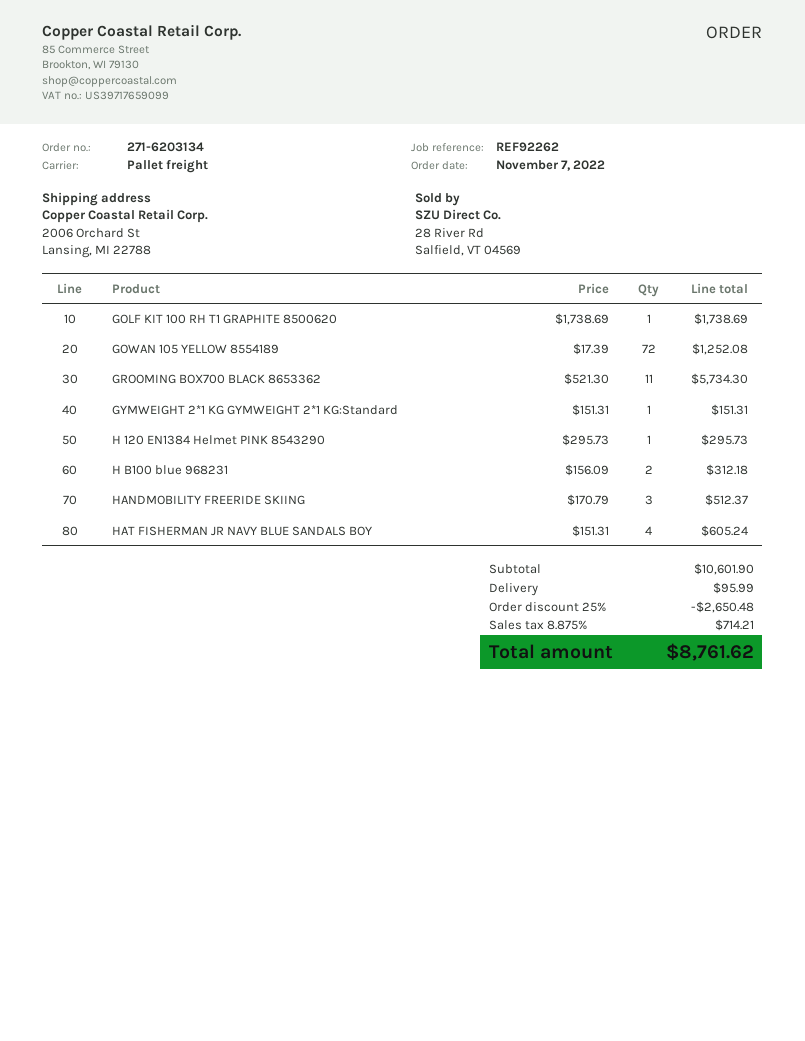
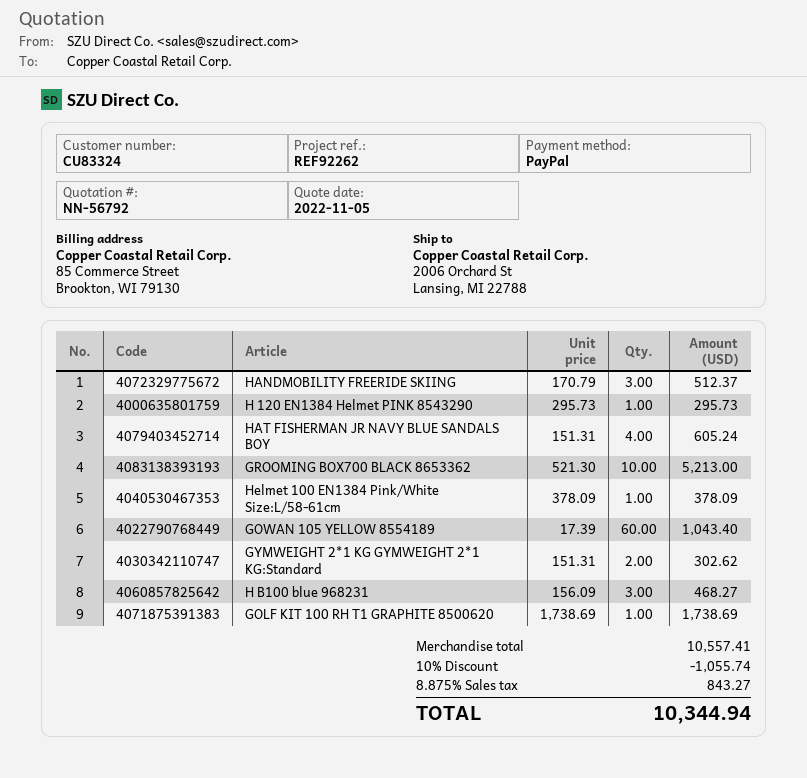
GOWAN 105 YELLOW 8554189: 72 x 17.39 = 1252.08 -> 60 x 17.39 = 1043.40
GROOMING BOX700 BLACK 8653362: 11 x 521.30 = 5734.30 -> 10 x 521.30 = 5213.00
GYMWEIGHT 2*1 KG GYMWEIGHT 2*1 KG:Standard: 1 x 151.31 = 151.31 -> 2 x 151.31 = 302.62
H B100 blue 968231: 2 x 156.09 = 312.18 -> 3 x 156.09 = 468.27
Helmet 100 EN1384 Pink/White Size:L/58-61cm: none -> 1 x 378.09 = 378.09
subtotal: 10601.90 -> 10557.41
discount: 25% = 2650.48 -> 10% = 1055.74
shipping: 95.99 -> none
tax: 8.875% = 714.21 -> 8.875% = 843.27
total: 8761.62 -> 10344.94

